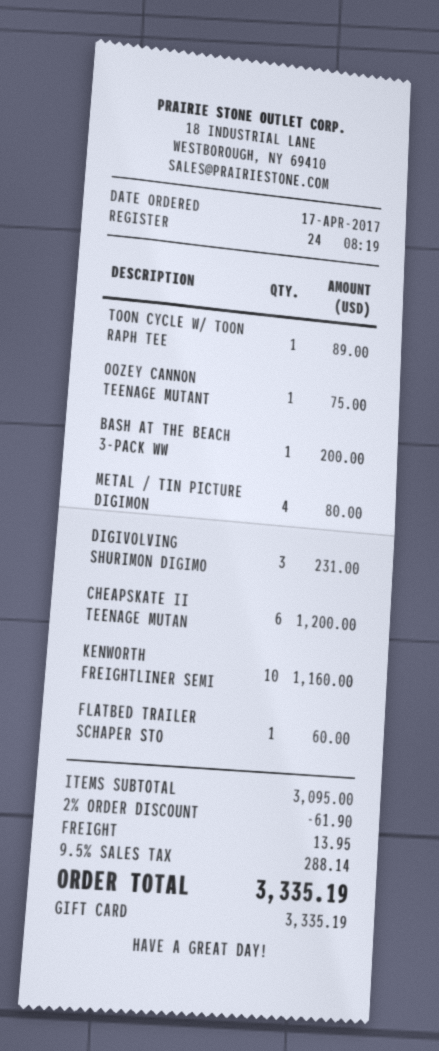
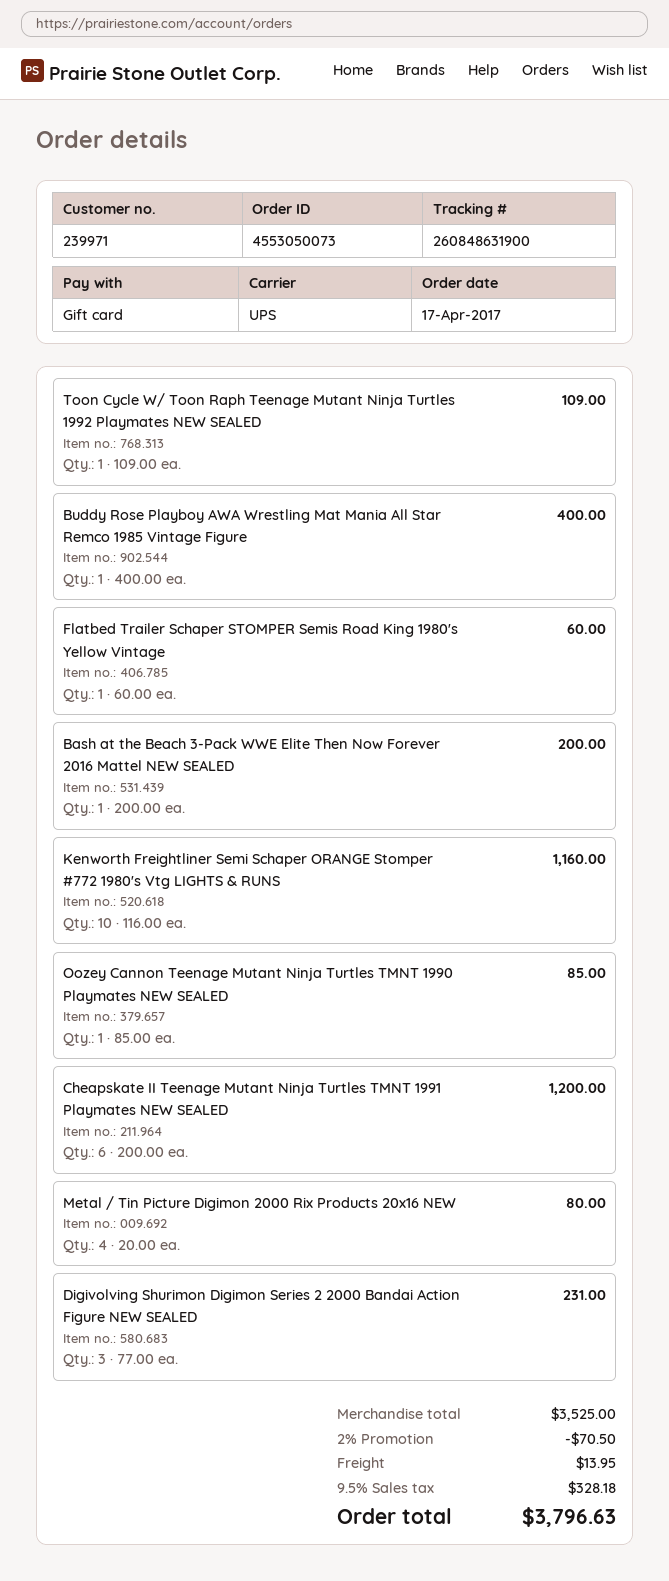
TOON CYCLE W/ TOON RAPH TEE: 1 for 89.00 -> 1 for 109.00
OOZEY CANNON TEENAGE MUTANT: 1 for 75.00 -> 1 for 85.00
Buddy Rose Playboy AWA Wrestling Mat Mania All Star Remco 1985 Vintage Figure: none -> 1 for 400.00
subtotal: 3095.00 -> 3525.00
discount: 2% = 61.90 -> 2% = 70.50
tax: 9.5% = 288.14 -> 9.5% = 328.18
total: 3335.19 -> 3796.63

